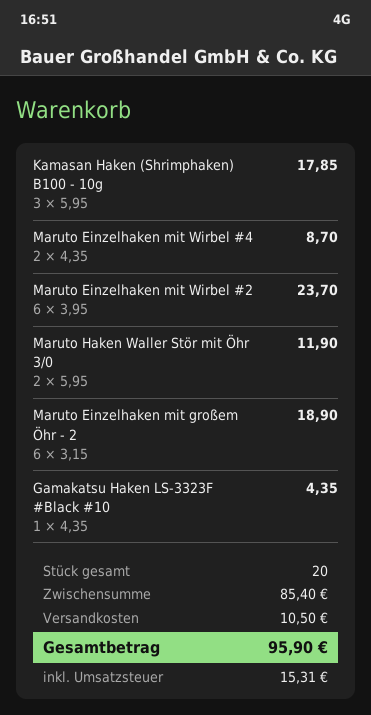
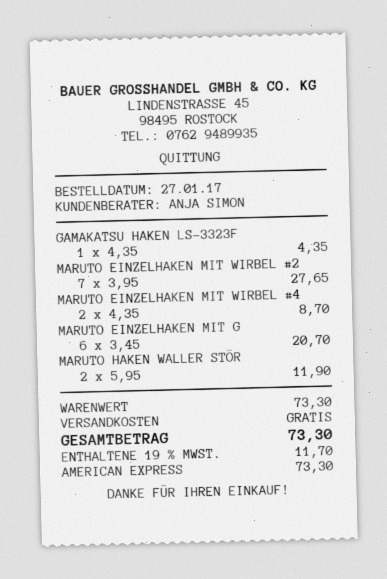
Kamasan Haken (Shrimphaken) B100 - 10g: 3 x 5.95 = 17.85 -> none
Maruto Einzelhaken mit Wirbel #2: 6 x 3.95 = 23.70 -> 7 x 3.95 = 27.65
Maruto Einzelhaken mit großem Öhr - 2: 6 x 3.15 = 18.90 -> 6 x 3.45 = 20.70
subtotal: 85.40 -> 73.30
shipping: 10.50 -> 0.00
tax: 15.31 -> 11.70
total: 95.90 -> 73.30

